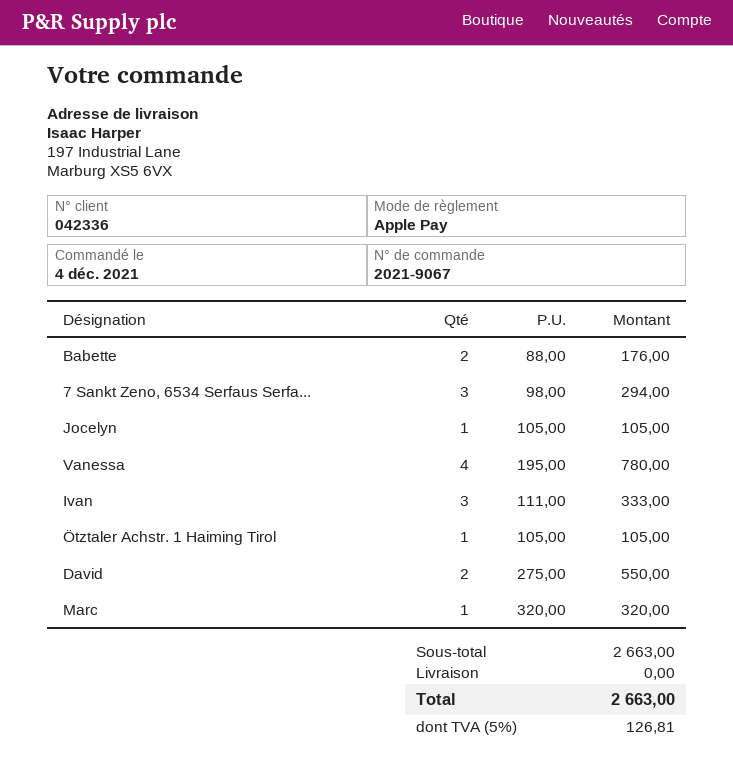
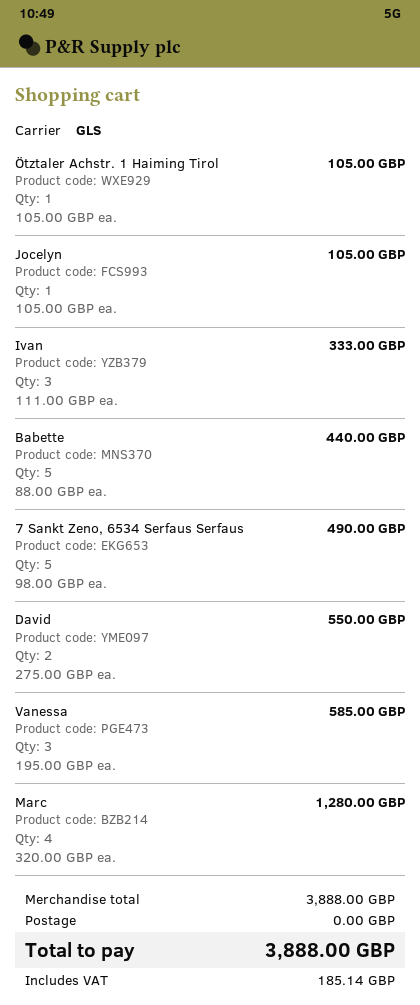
Babette: 2 x 88.00 = 176.00 -> 5 x 88.00 = 440.00
7 Sankt Zeno, 6534 Serfaus Serfa...: 3 x 98.00 = 294.00 -> 5 x 98.00 = 490.00
Vanessa: 4 x 195.00 = 780.00 -> 3 x 195.00 = 585.00
Marc: 1 x 320.00 = 320.00 -> 4 x 320.00 = 1280.00
subtotal: 2663.00 -> 3888.00
tax: 126.81 -> 185.14
total: 2663.00 -> 3888.00

